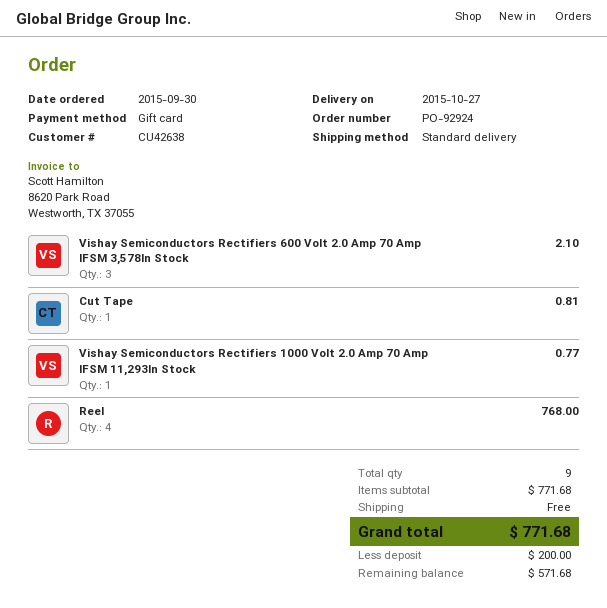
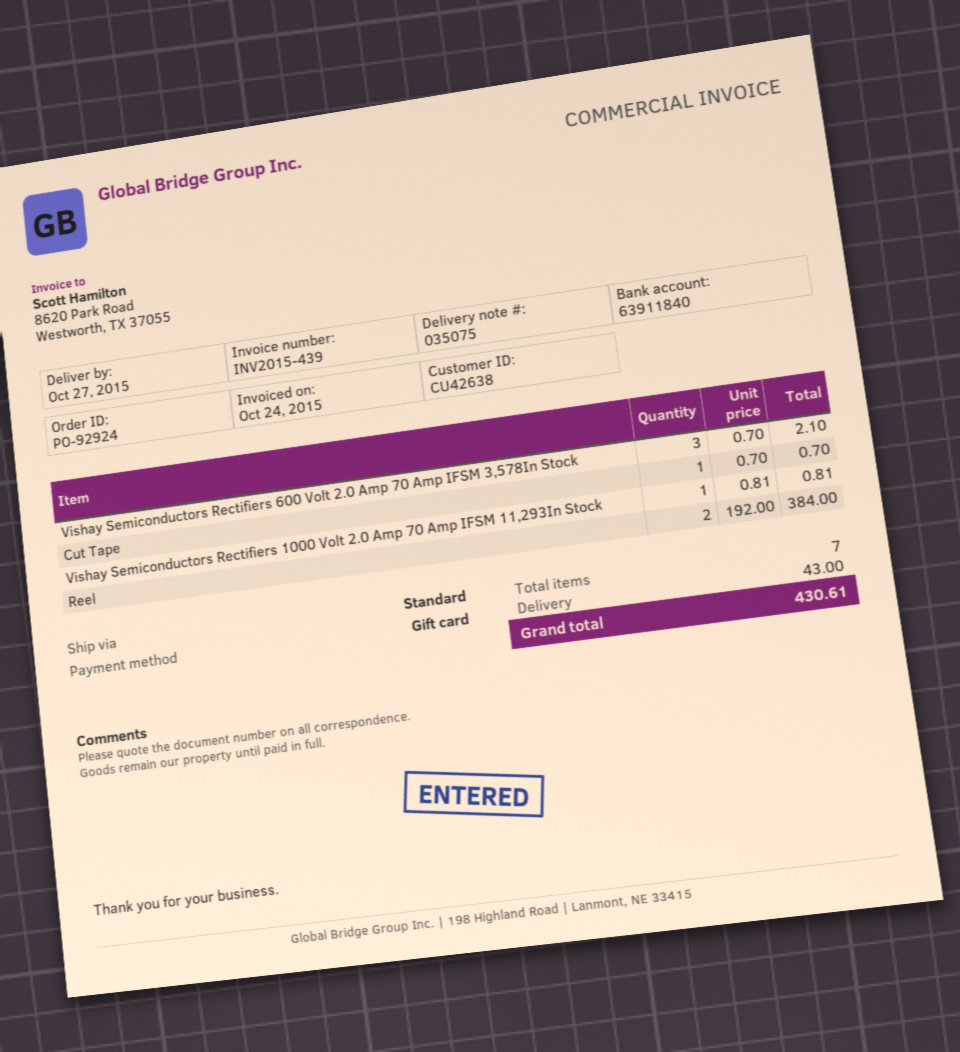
Cut Tape: 1 for 0.81 -> 1 for 0.70
Vishay Semiconductors Rectifiers 1000 Volt 2.0 Amp 70 Amp IFSM 11,293In Stock: 1 for 0.77 -> 1 for 0.81
Reel: 4 for 768.00 -> 2 for 384.00
total quantity: 9 -> 7
shipping: 0.00 -> 43.00
total: 771.68 -> 430.61

